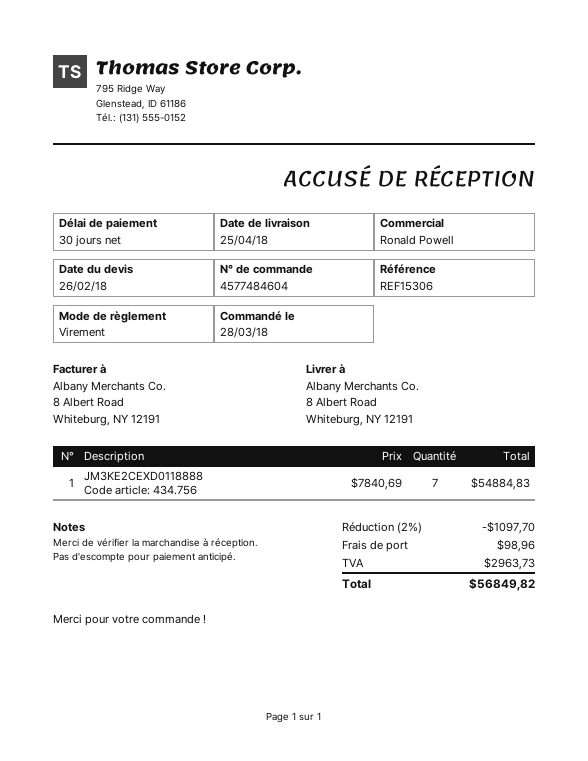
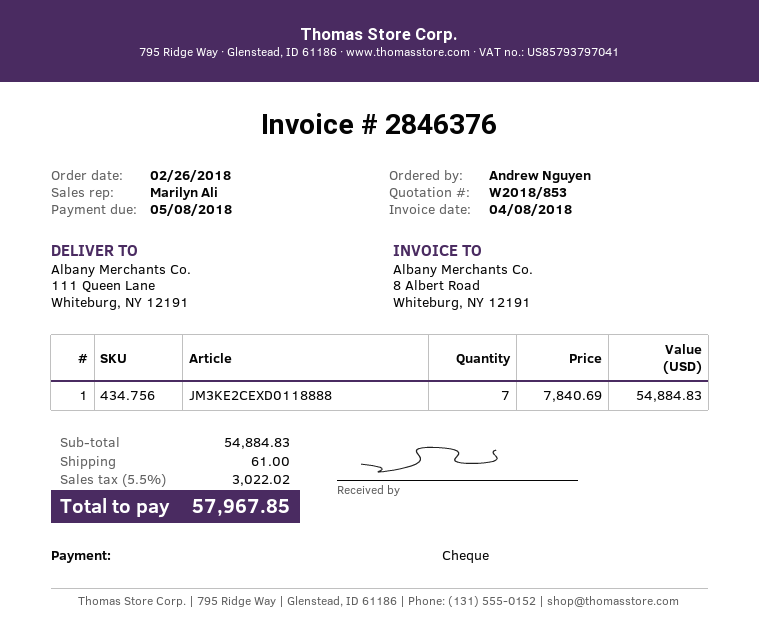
order date: 2018-03-28 -> 2018-02-26
sales rep: Ronald Powell -> Marilyn Ali
payment method: bank transfer -> cheque
ship to: 8 Albert Road, Whiteburg, NY 12191 -> 111 Queen Lane, Whiteburg, NY 12191
discount: 2% = 1097.70 -> none
shipping: 98.96 -> 61.00
tax: 2963.73 -> 3022.02
total: 56849.82 -> 57967.85

